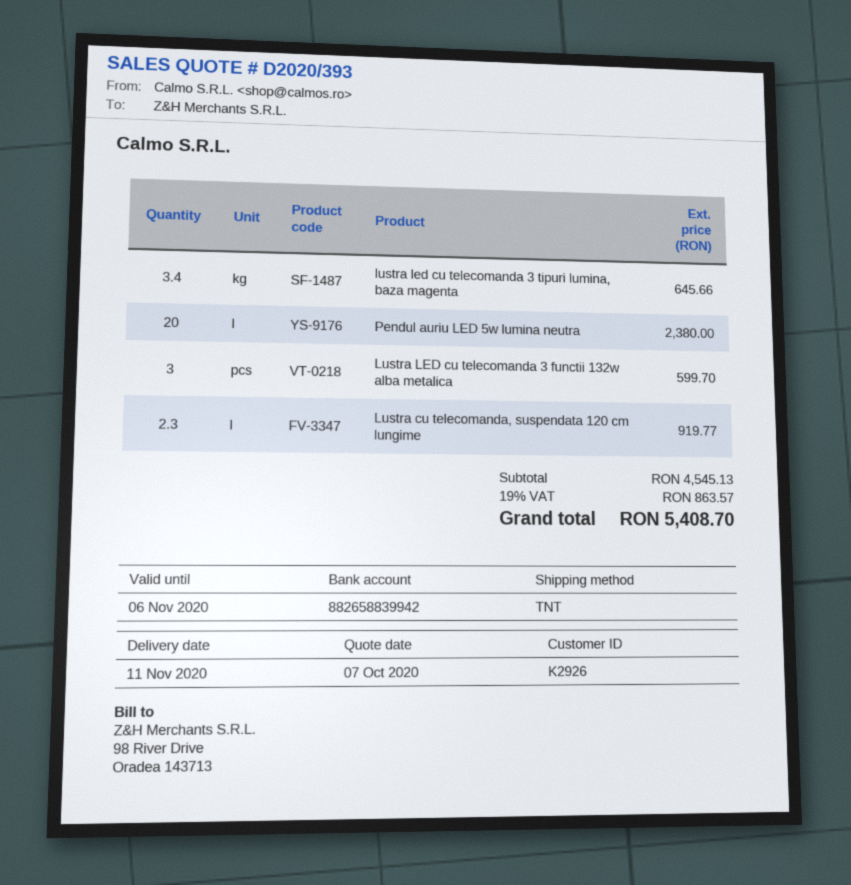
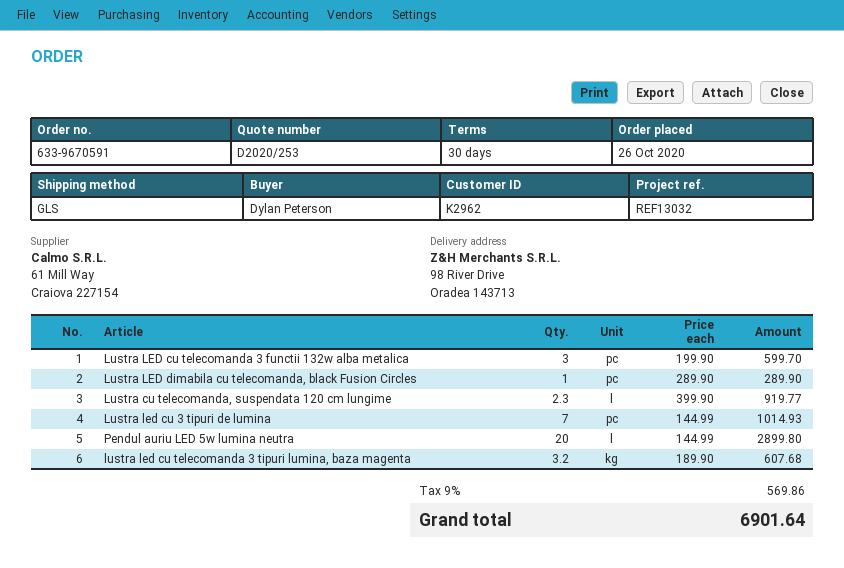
quote number: D2020/393 -> D2020/253
customer number: K2926 -> K2962
shipping method: TNT -> GLS
lustra led cu telecomanda 3 tipuri lumina, baza magenta: 3.4 for 645.66 -> 3.2 for 607.68
Pendul auriu LED 5w lumina neutra: 20 for 2380.00 -> 20 for 2899.80
Lustra LED dimabila cu telecomanda, black Fusion Circles: none -> 1 for 289.90
Lustra led cu 3 tipuri de lumina: none -> 7 for 1014.93
tax: 19% = 863.57 -> 9% = 569.86
total: 5408.70 -> 6901.64

